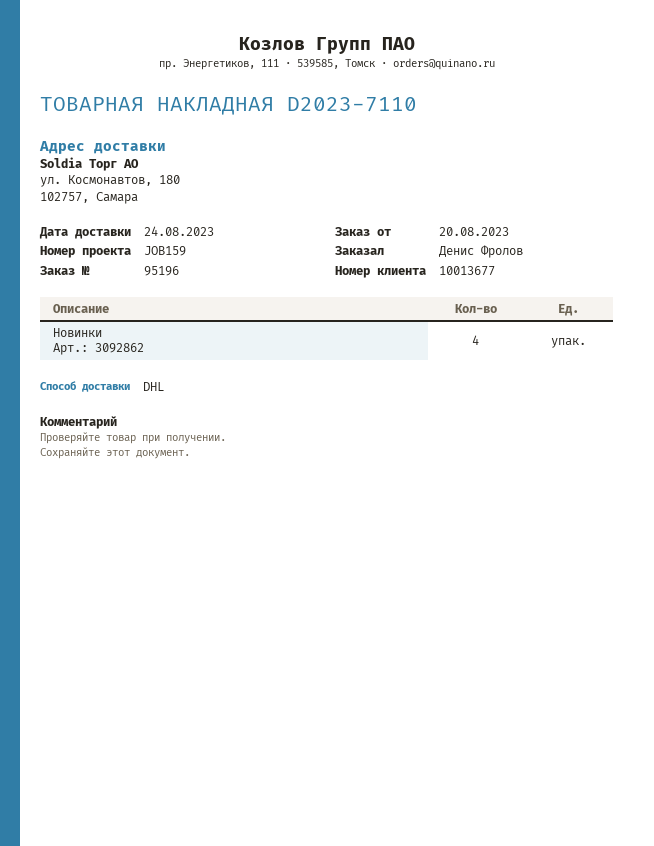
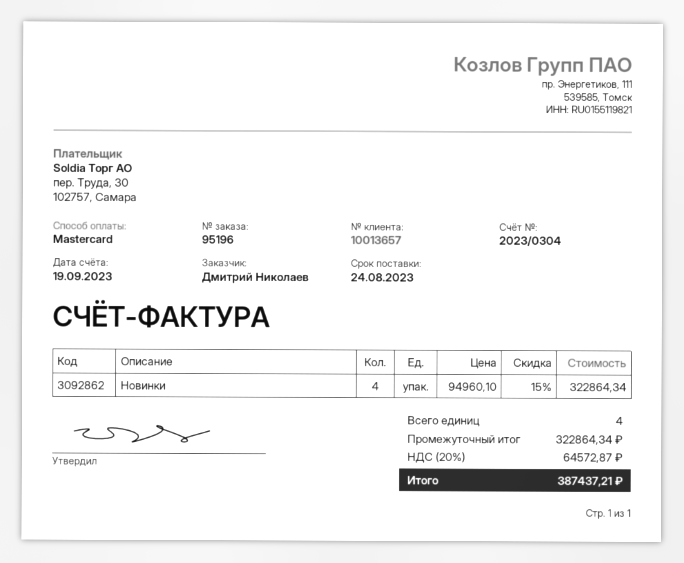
customer number: 10013677 -> 10013657
ordered by: Денис Фролов -> Дмитрий Николаев

